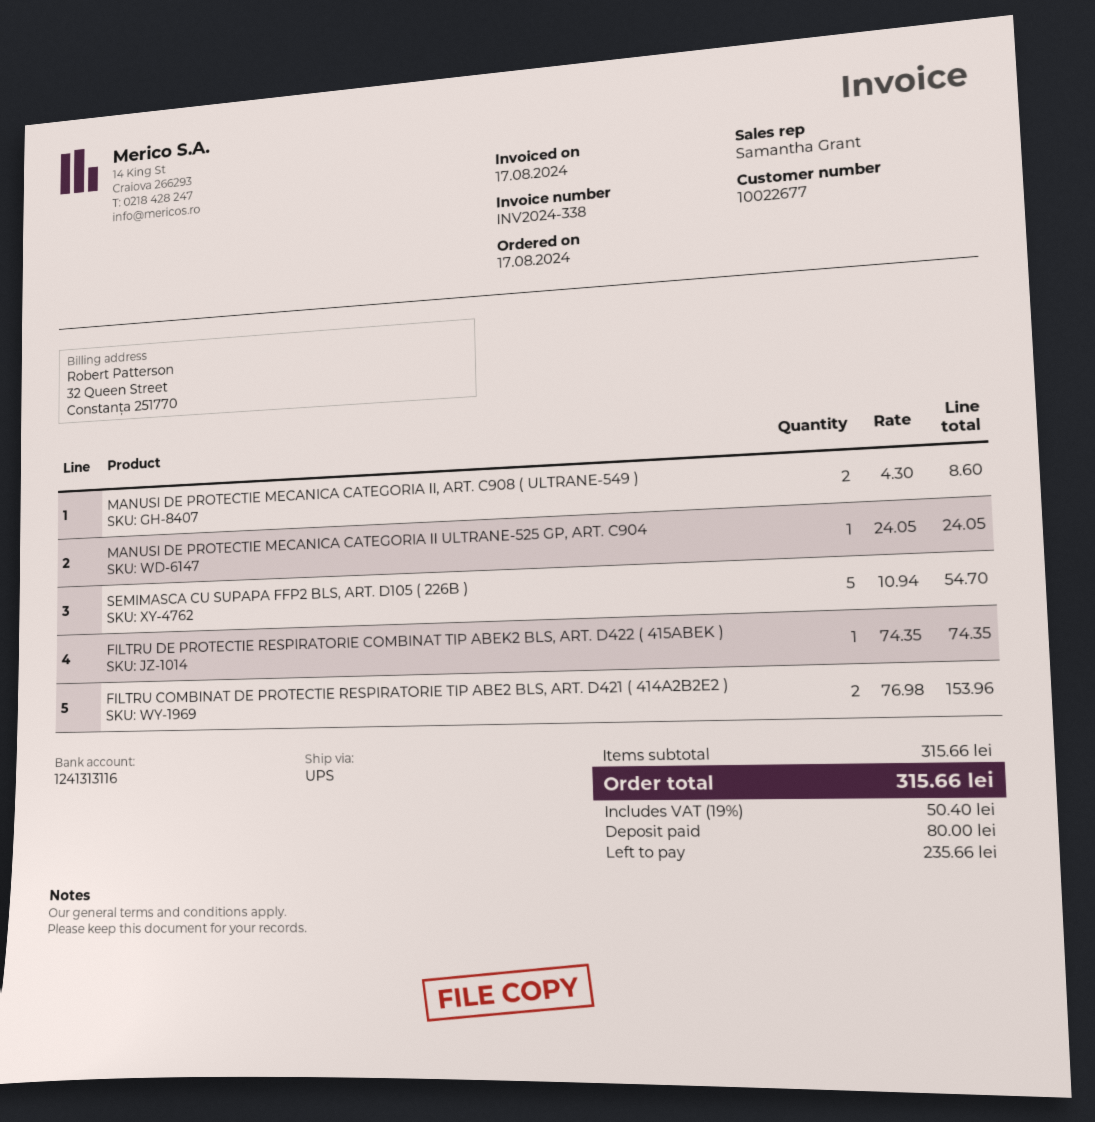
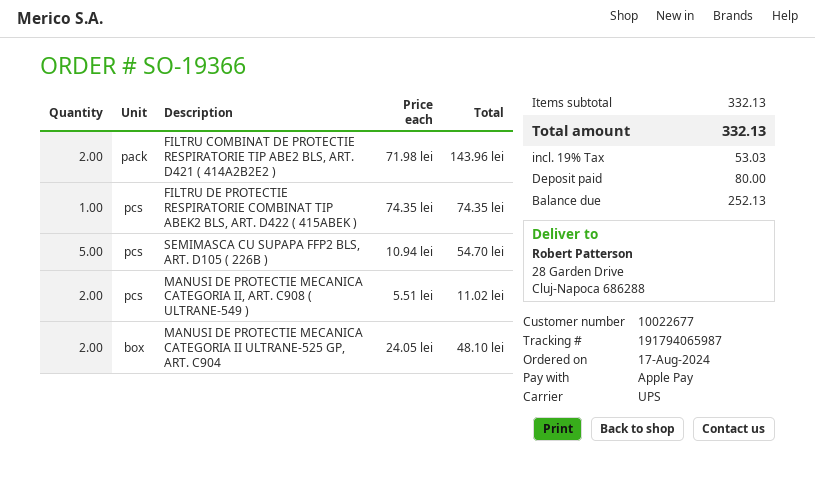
MANUSI DE PROTECTIE MECANICA CATEGORIA II, ART. C908 ( ULTRANE-549 ): 2 x 4.30 = 8.60 -> 2 x 5.51 = 11.02
MANUSI DE PROTECTIE MECANICA CATEGORIA II ULTRANE-525 GP, ART. C904: 1 x 24.05 = 24.05 -> 2 x 24.05 = 48.10
FILTRU COMBINAT DE PROTECTIE RESPIRATORIE TIP ABE2 BLS, ART. D421 ( 414A2B2E2 ): 2 x 76.98 = 153.96 -> 2 x 71.98 = 143.96
subtotal: 315.66 -> 332.13
tax: 19% = 50.40 -> 19% = 53.03
total: 315.66 -> 332.13
balance: 235.66 -> 252.13

